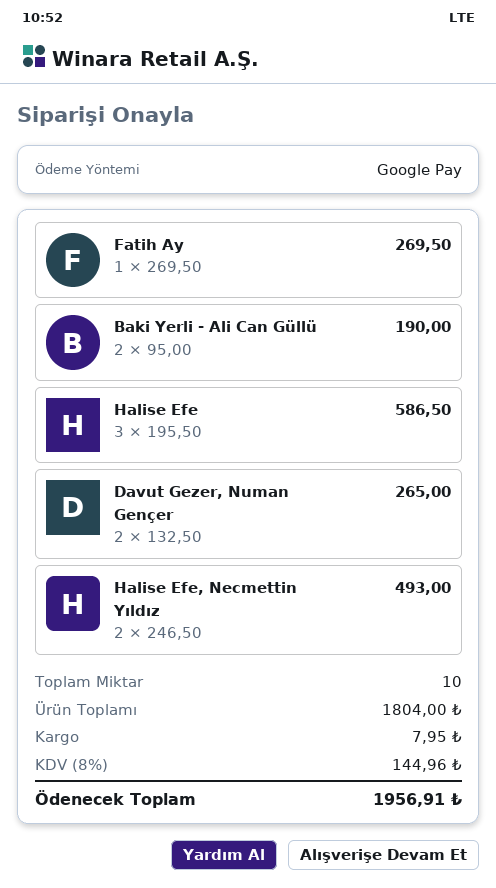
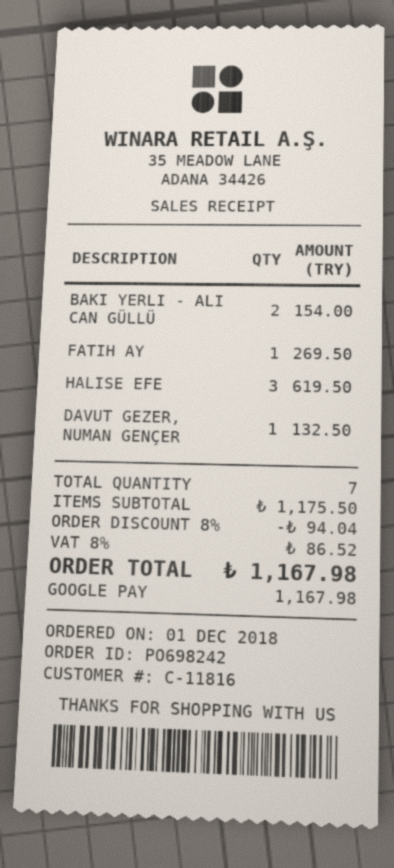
Baki Yerli - Ali Can Güllü: 2 for 190.00 -> 2 for 154.00
Halise Efe: 3 for 586.50 -> 3 for 619.50
Davut Gezer, Numan Gençer: 2 for 265.00 -> 1 for 132.50
Halise Efe, Necmettin Yıldız: 2 for 493.00 -> none
total quantity: 10 -> 7
subtotal: 1804.00 -> 1175.50
discount: none -> 8% = 94.04
shipping: 7.95 -> none
tax: 8% = 144.96 -> 8% = 86.52
total: 1956.91 -> 1167.98

